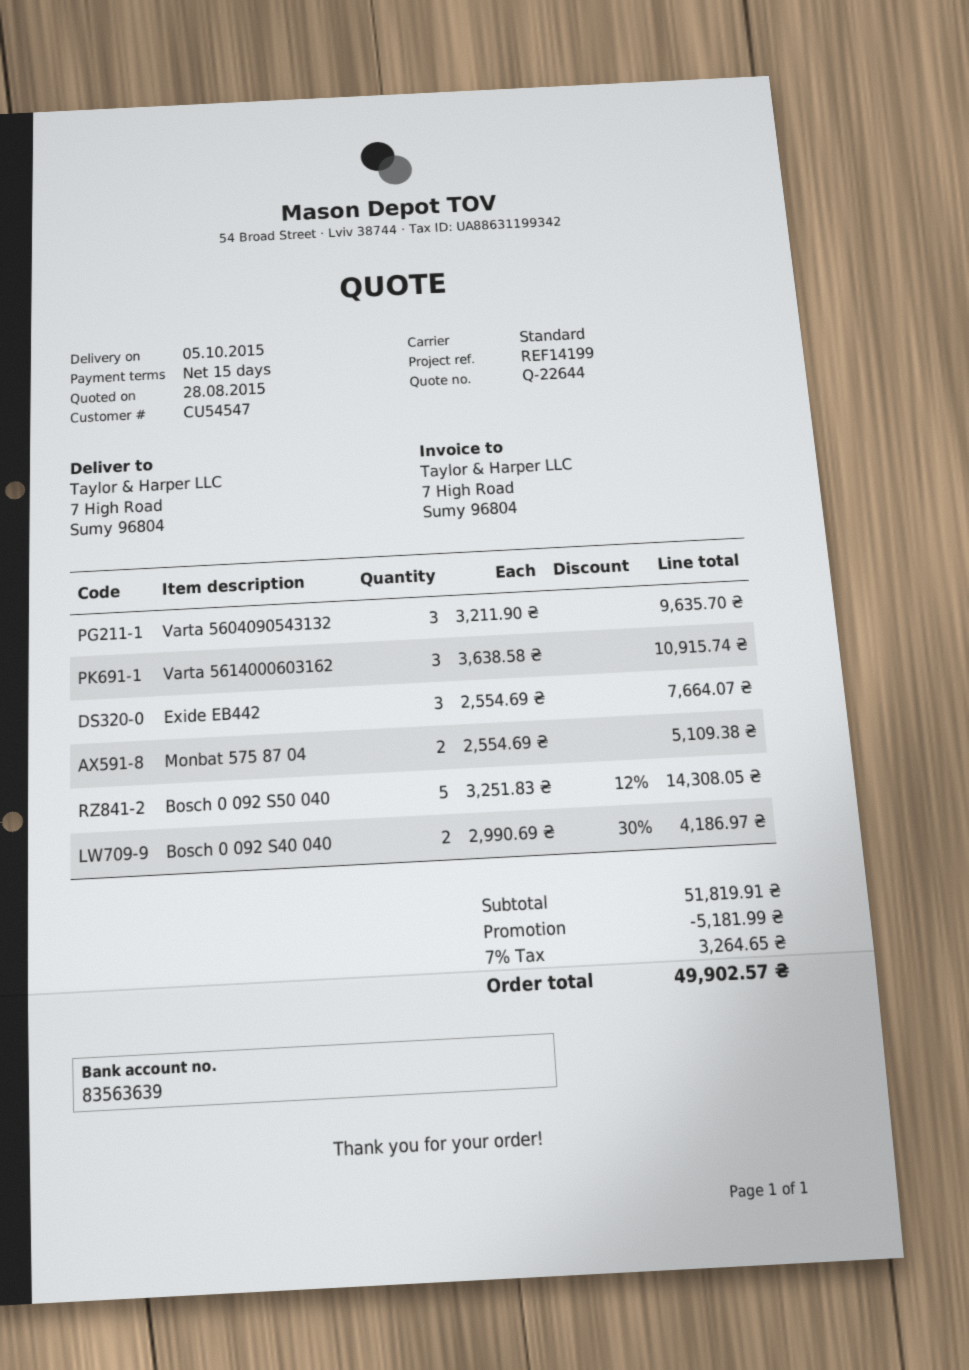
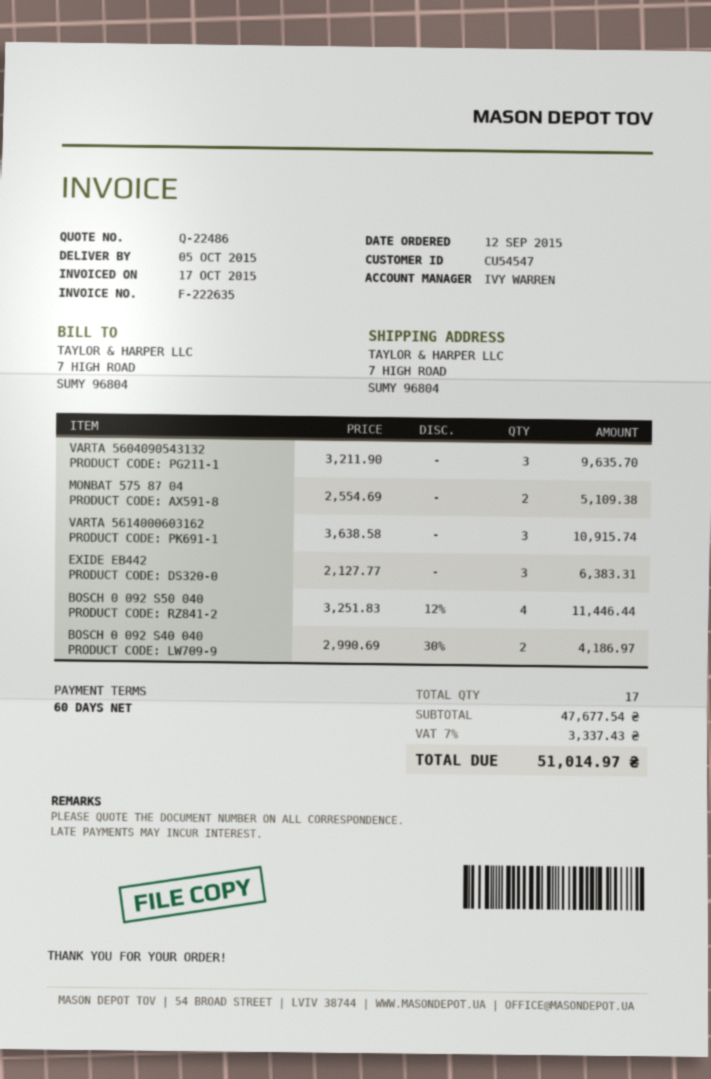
quote number: Q-22644 -> Q-22486
payment terms: 15 days -> 60 days
Exide EB442: 3 x 2554.69 = 7664.07 -> 3 x 2127.77 = 6383.31
Bosch 0 092 S50 040: 5 x 3251.83 - 12% = 14308.05 -> 4 x 3251.83 - 12% = 11446.44
subtotal: 51819.91 -> 47677.54
discount: 5181.99 -> none
tax: 7% = 3264.65 -> 7% = 3337.43
total: 49902.57 -> 51014.97

